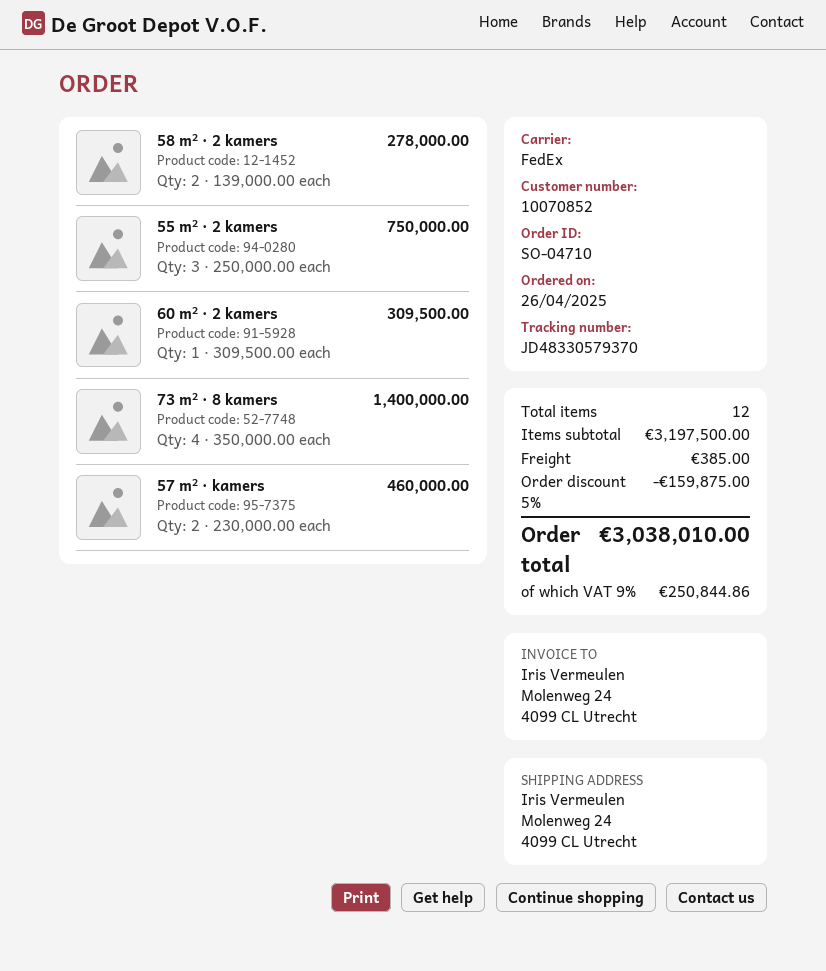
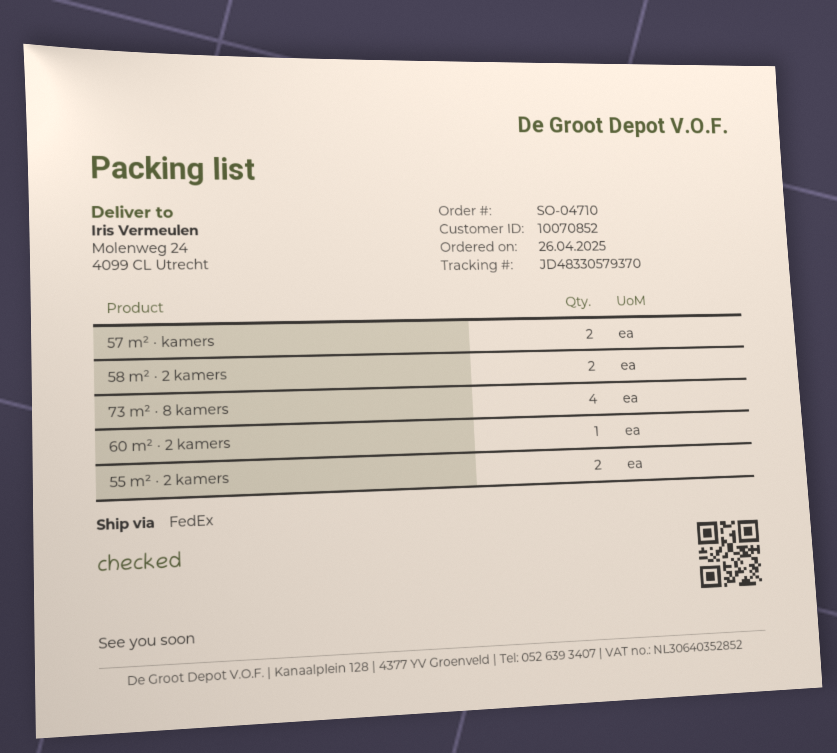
55 m² · 2 kamers: 3 -> 2

